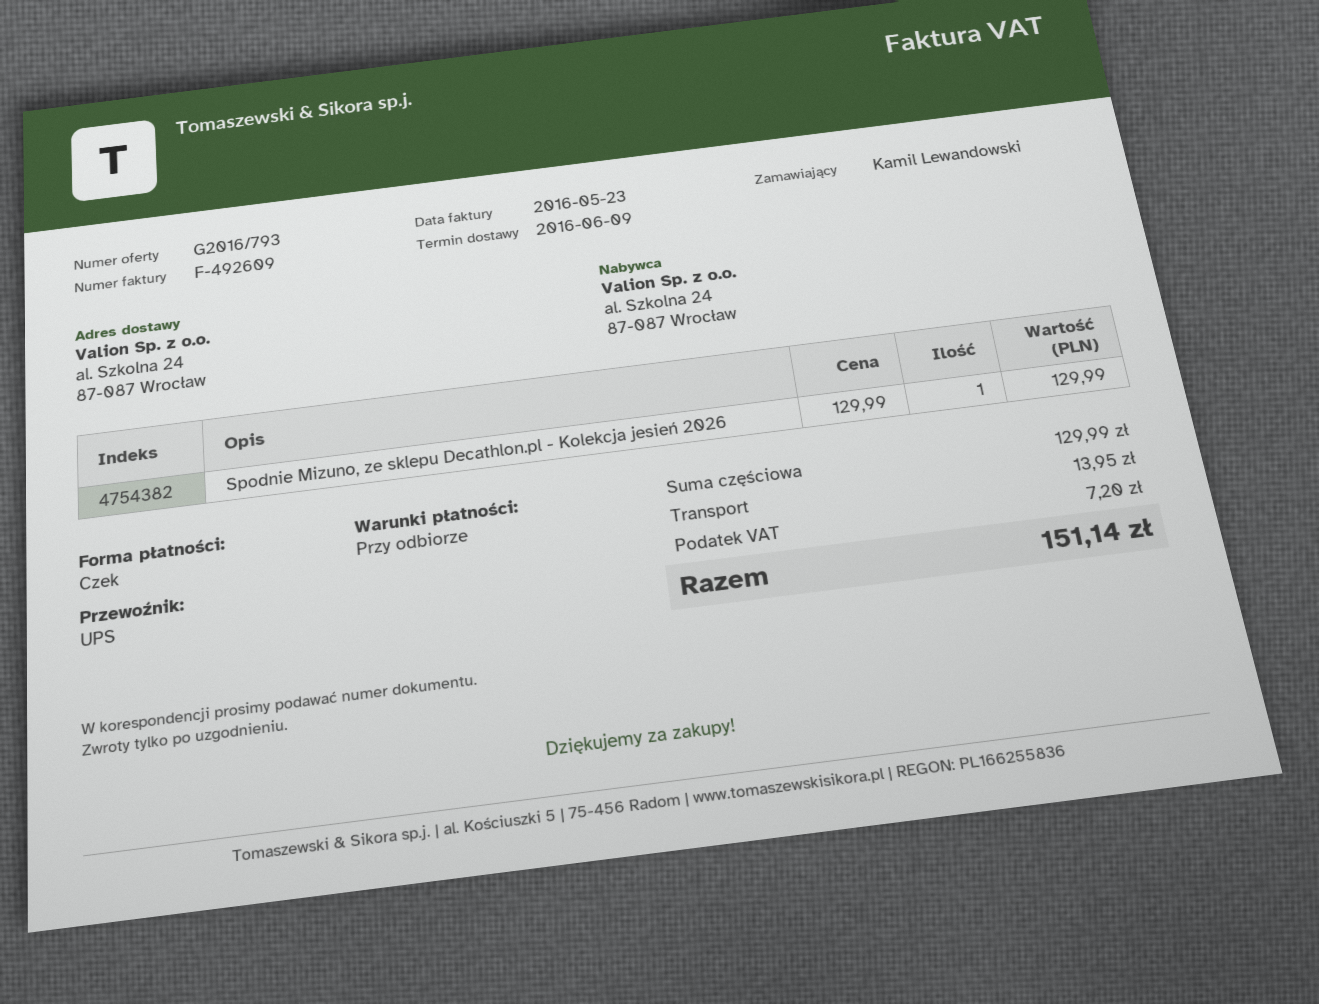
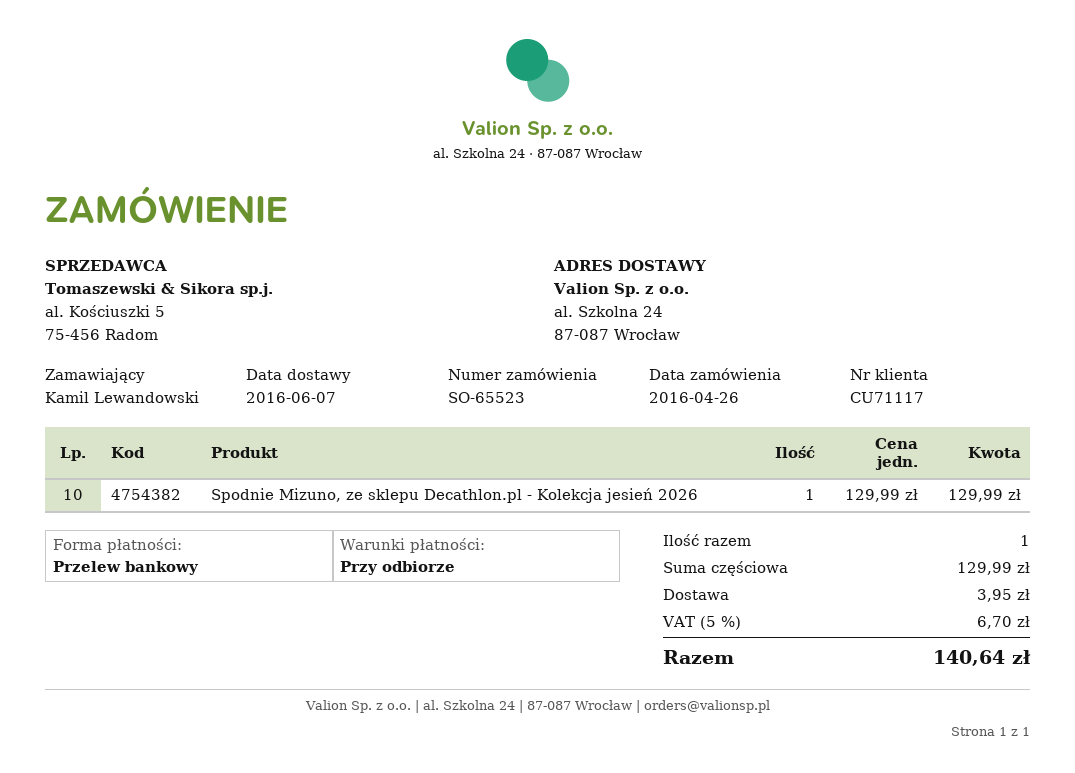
delivery date: 2016-06-09 -> 2016-06-07
payment method: cheque -> bank transfer
shipping: 13.95 -> 3.95
tax: 7.20 -> 6.70
total: 151.14 -> 140.64

